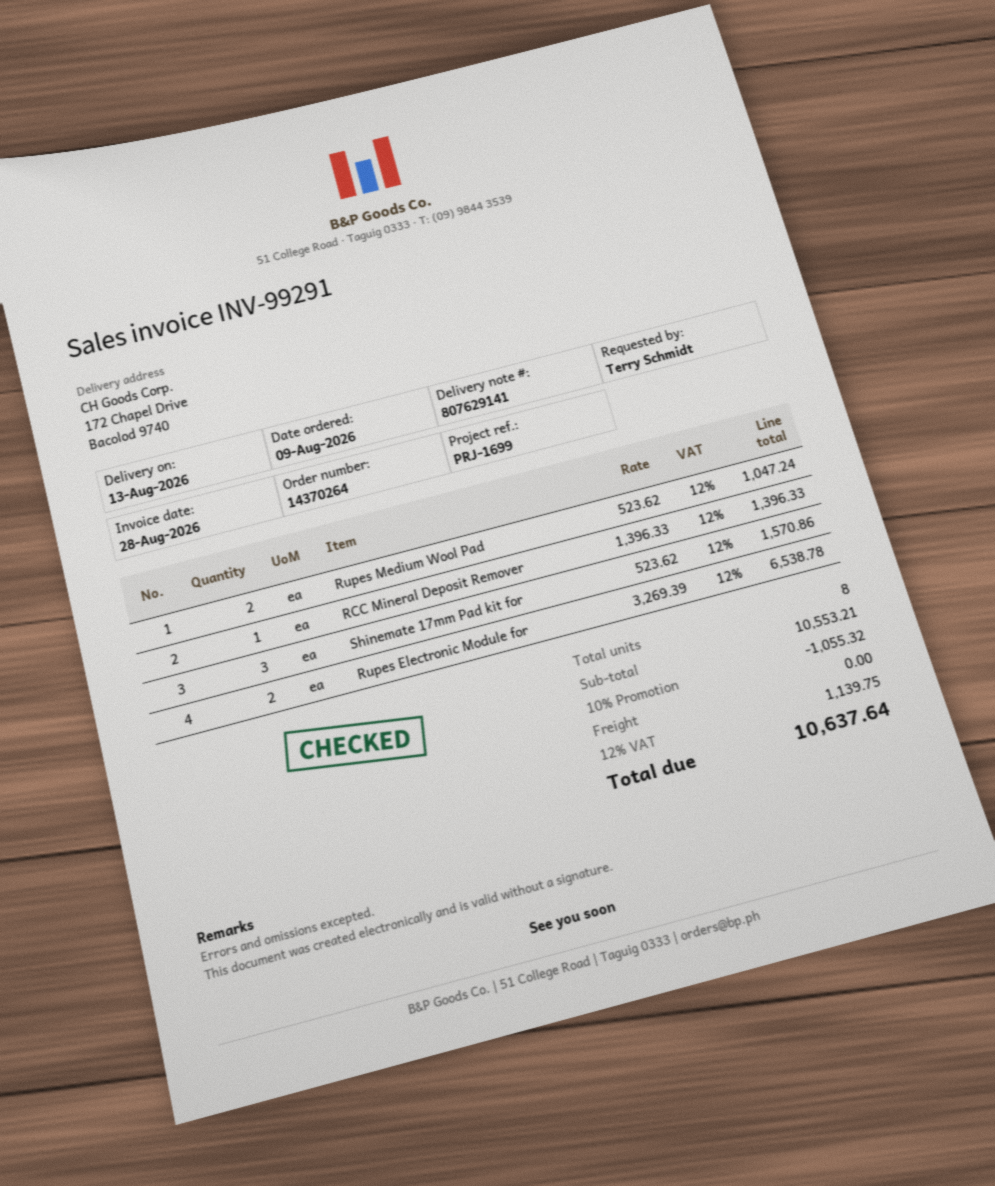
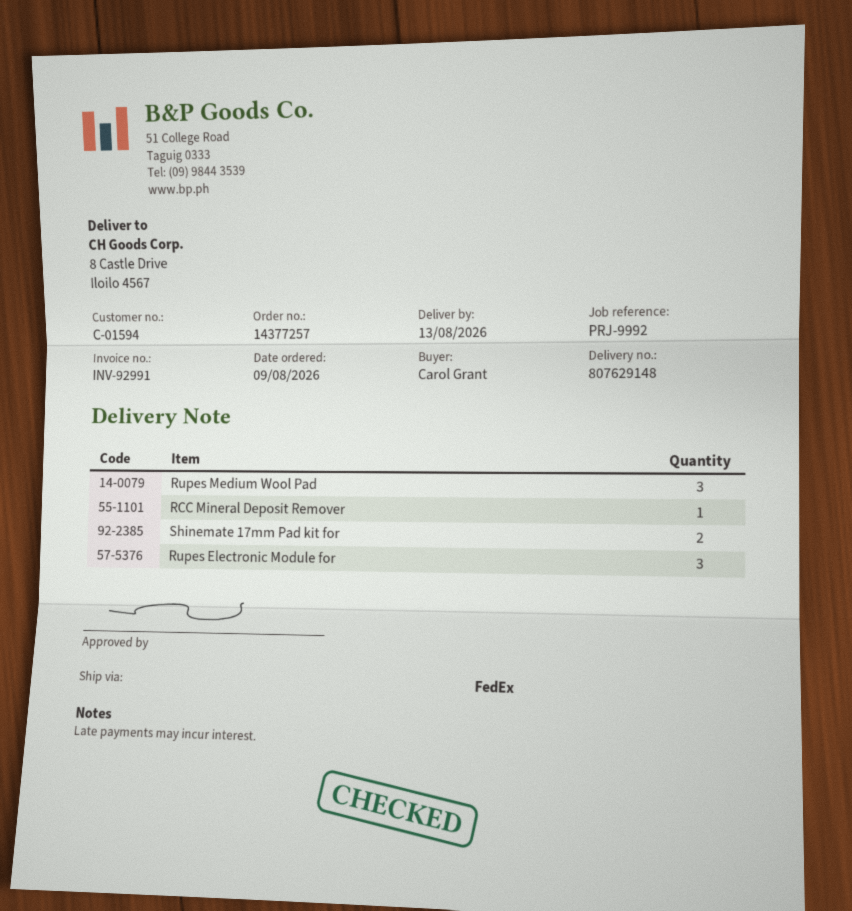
order number: 14370264 -> 14377257
delivery note number: 807629141 -> 807629148
invoice number: INV-99291 -> INV-92991
reference: PRJ-1699 -> PRJ-9992
ordered by: Terry Schmidt -> Carol Grant
ship to: 172 Chapel Drive, Bacolod 9740 -> 8 Castle Drive, Iloilo 4567
Rupes Medium Wool Pad: 2 -> 3
Shinemate 17mm Pad kit for: 3 -> 2
Rupes Electronic Module for: 2 -> 3

